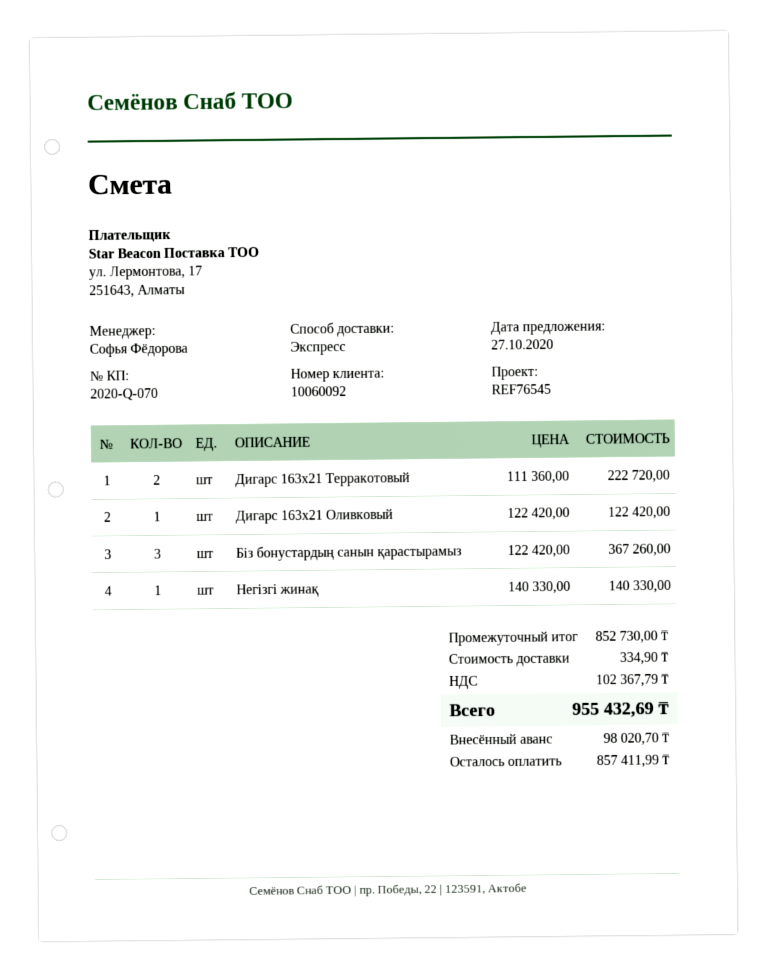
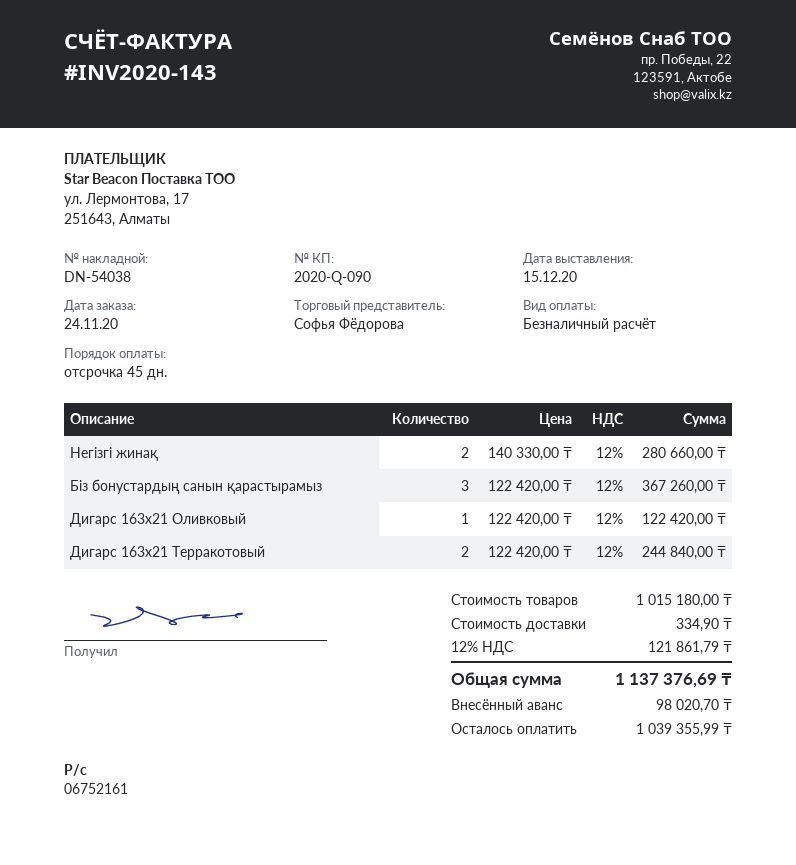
quote number: 2020-Q-070 -> 2020-Q-090
Дигарс 163x21 Терракотовый: 2 x 111360.00 = 222720.00 -> 2 x 122420.00 = 244840.00
Негізгі жинақ: 1 x 140330.00 = 140330.00 -> 2 x 140330.00 = 280660.00
subtotal: 852730.00 -> 1015180.00
tax: 102367.79 -> 121861.79
total: 955432.69 -> 1137376.69
balance: 857411.99 -> 1039355.99

